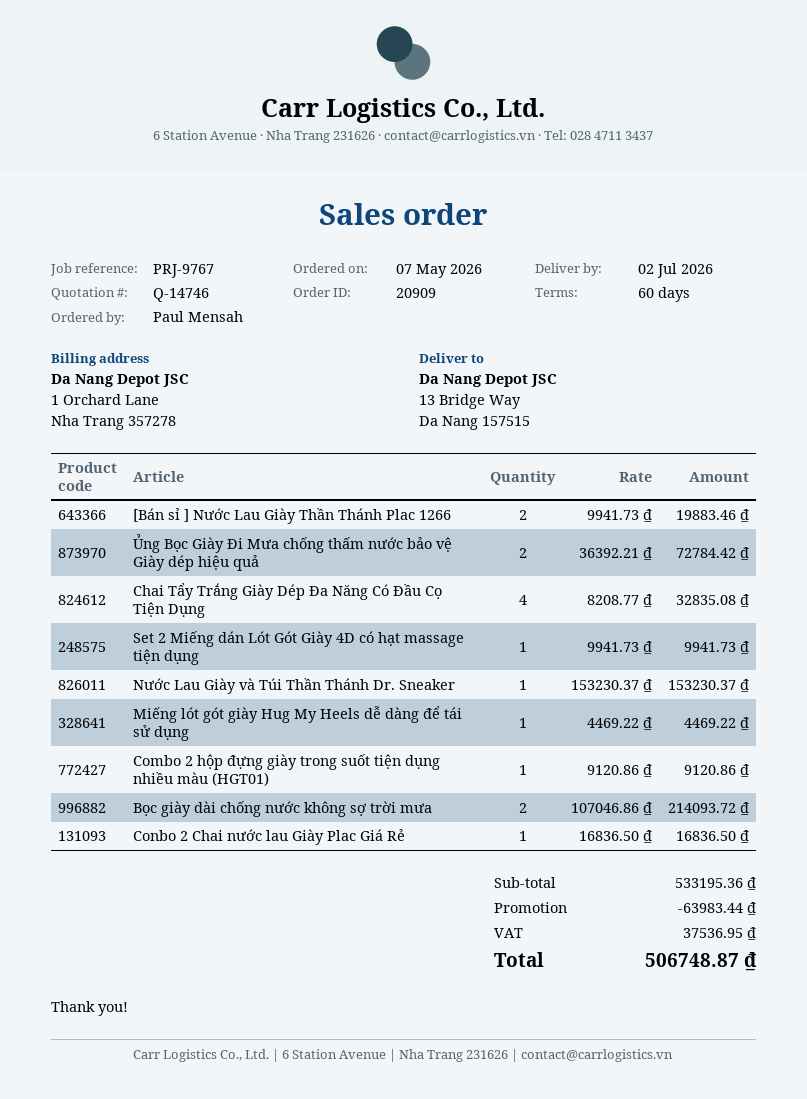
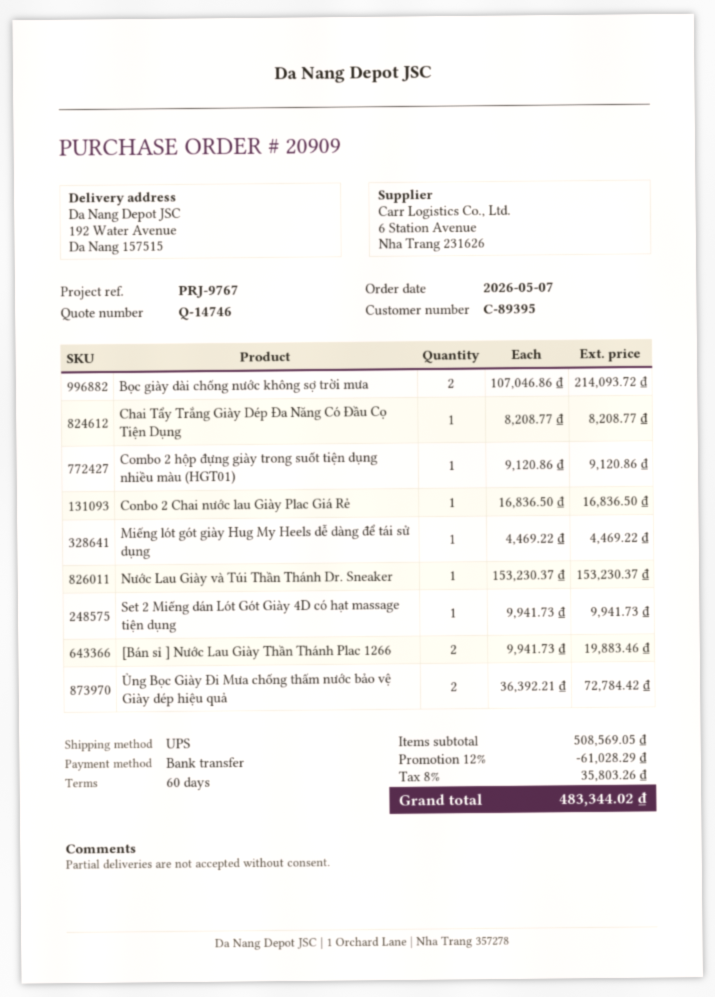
ship to: 13 Bridge Way, Da Nang 157515 -> 192 Water Avenue, Da Nang 157515
Chai Tẩy Trắng Giày Dép Đa Năng Có Đầu Cọ Tiện Dụng: 4 x 8208.77 = 32835.08 -> 1 x 8208.77 = 8208.77
subtotal: 533195.36 -> 508569.05
discount: 63983.44 -> 61028.29
tax: 37536.95 -> 35803.26
total: 506748.87 -> 483344.02

